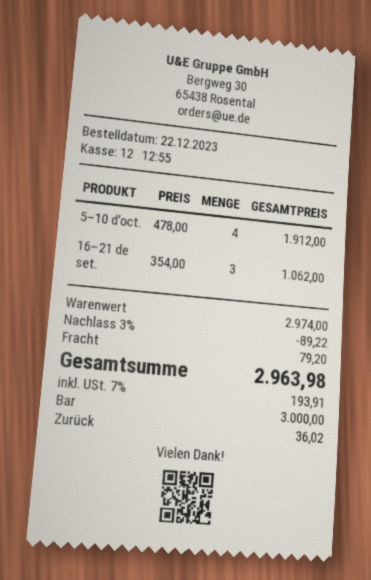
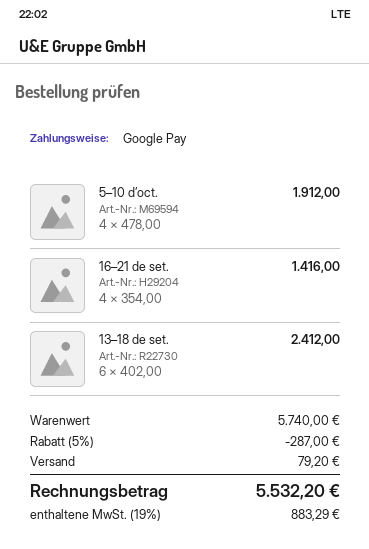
payment method: cash -> Google Pay
16–21 de set.: 3 x 354.00 = 1062.00 -> 4 x 354.00 = 1416.00
13–18 de set.: none -> 6 x 402.00 = 2412.00
subtotal: 2974.00 -> 5740.00
discount: 3% = 89.22 -> 5% = 287.00
tax: 7% = 193.91 -> 19% = 883.29
total: 2963.98 -> 5532.20

